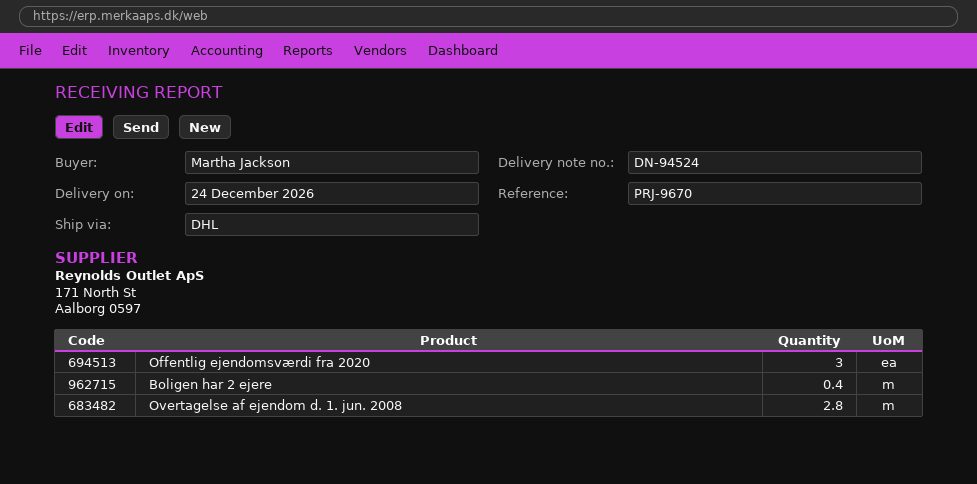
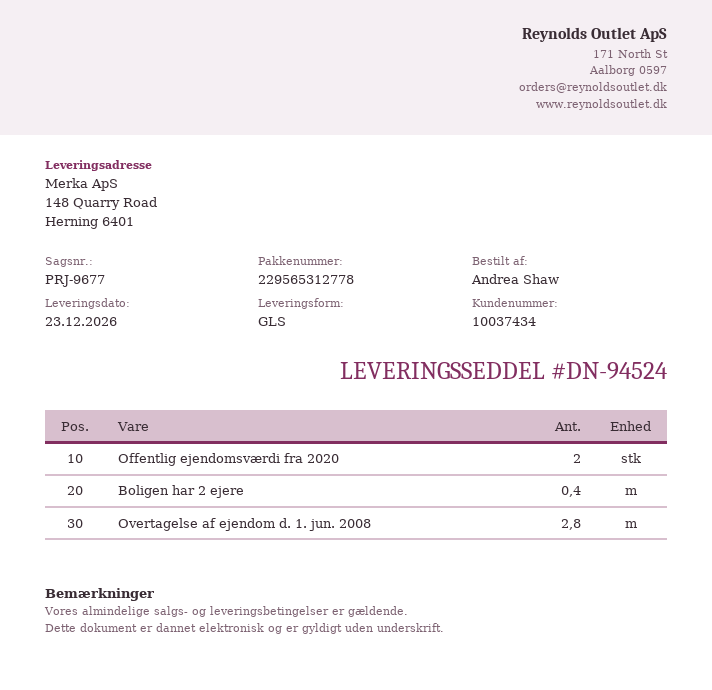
delivery date: 2026-12-24 -> 2026-12-23
reference: PRJ-9670 -> PRJ-9677
ordered by: Martha Jackson -> Andrea Shaw
shipping method: DHL -> GLS
Offentlig ejendomsværdi fra 2020: 3 -> 2

